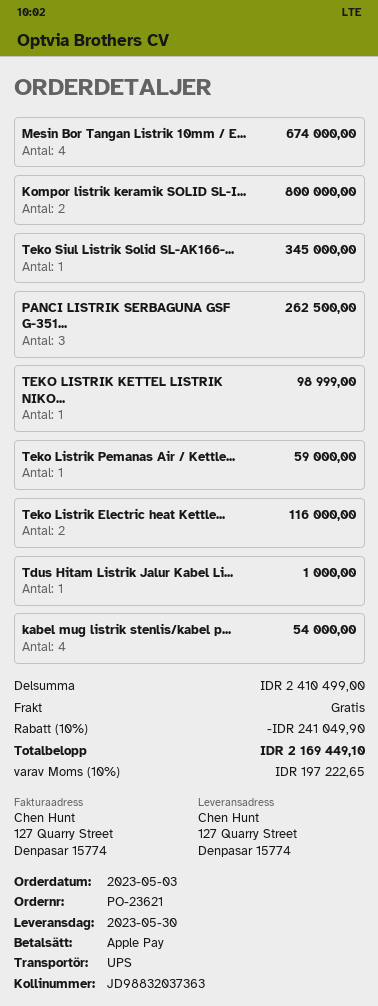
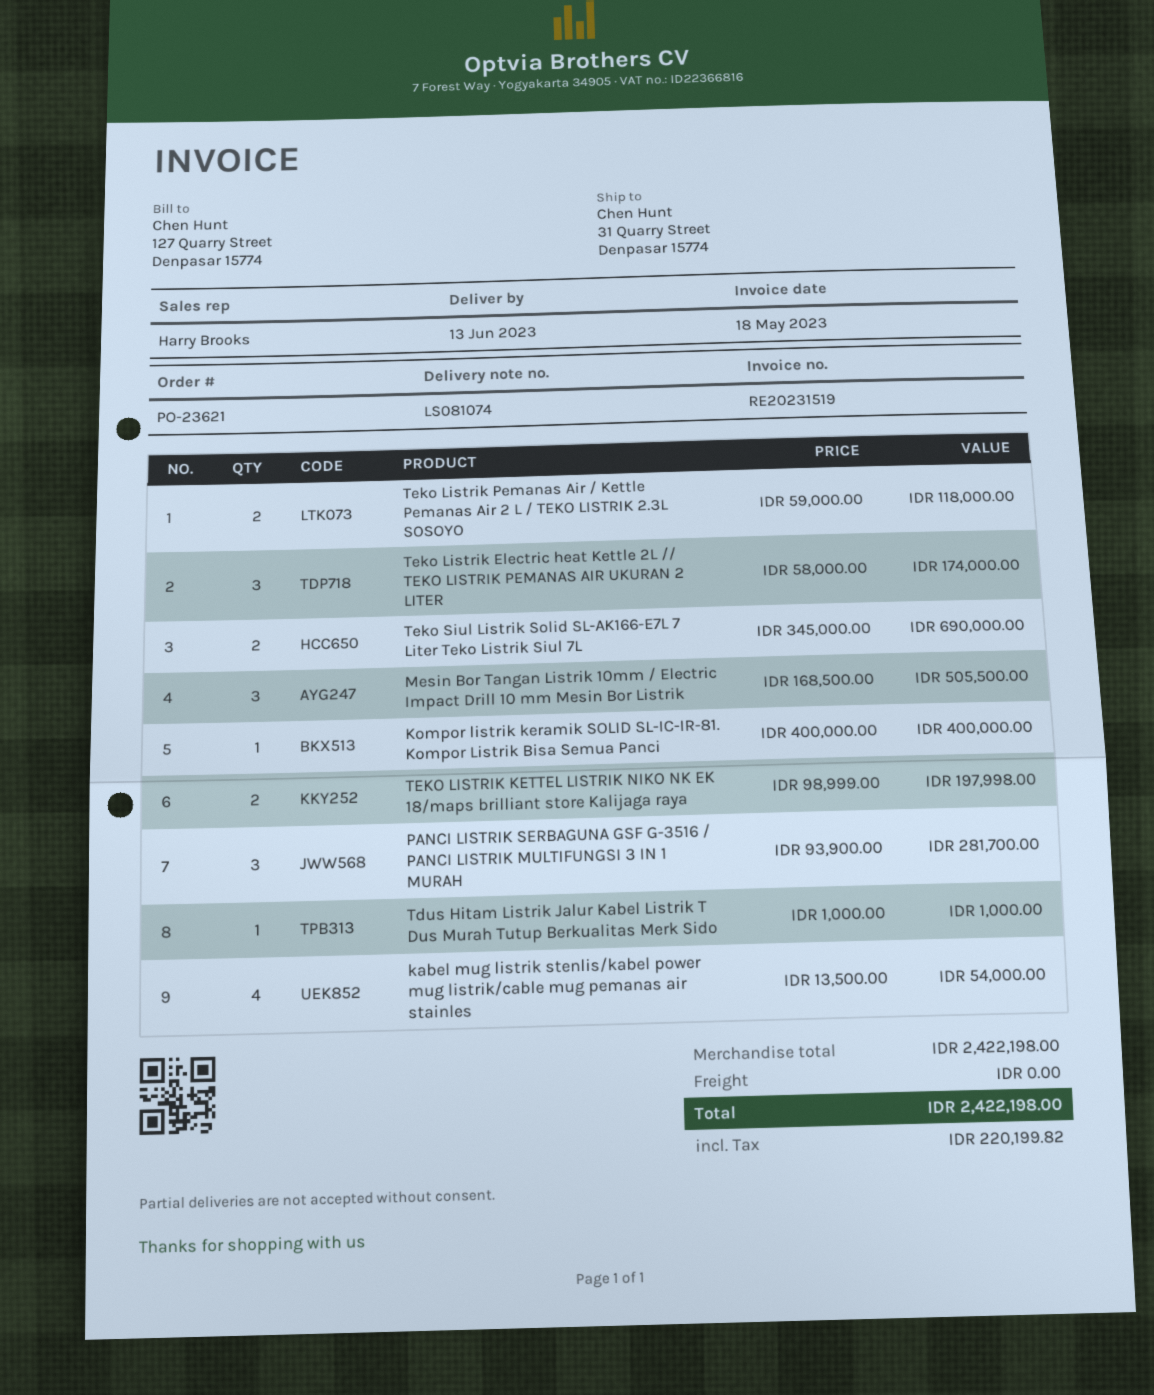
delivery date: 2023-05-30 -> 2023-06-13
ship to: 127 Quarry Street, Denpasar 15774 -> 31 Quarry Street, Denpasar 15774
Mesin Bor Tangan Listrik 10mm / E...: 4 for 674000.00 -> 3 for 505500.00
Kompor listrik keramik SOLID SL-I...: 2 for 800000.00 -> 1 for 400000.00
Teko Siul Listrik Solid SL-AK166-...: 1 for 345000.00 -> 2 for 690000.00
PANCI LISTRIK SERBAGUNA GSF G-351...: 3 for 262500.00 -> 3 for 281700.00
TEKO LISTRIK KETTEL LISTRIK NIKO...: 1 for 98999.00 -> 2 for 197998.00
Teko Listrik Pemanas Air / Kettle...: 1 for 59000.00 -> 2 for 118000.00
Teko Listrik Electric heat Kettle...: 2 for 116000.00 -> 3 for 174000.00
subtotal: 2410499.00 -> 2422198.00
discount: 10% = 241049.90 -> none
tax: 197222.65 -> 220199.82
total: 2169449.10 -> 2422198.00

